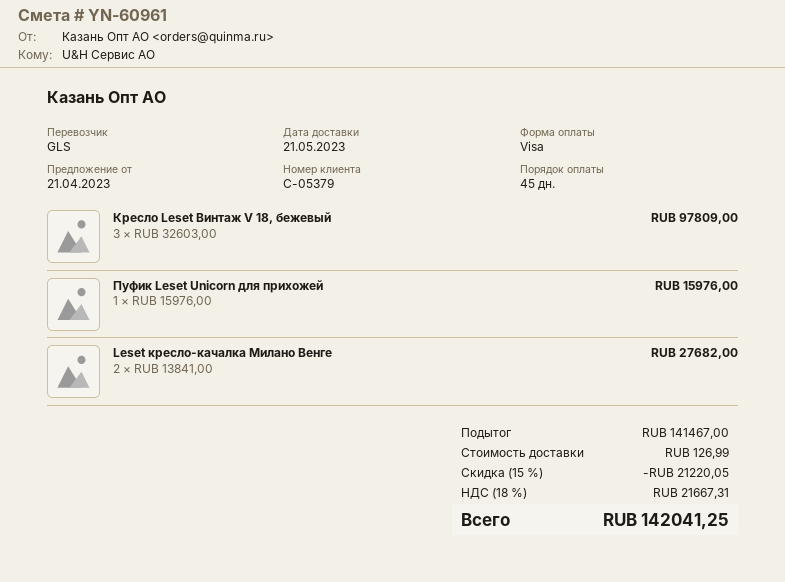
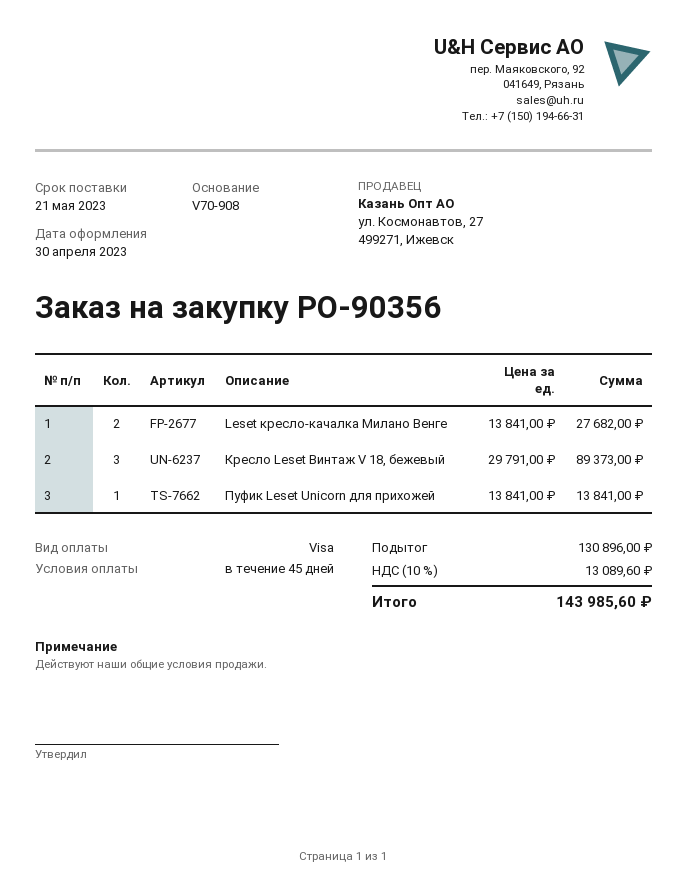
Кресло Leset Винтаж V 18, бежевый: 3 x 32603.00 = 97809.00 -> 3 x 29791.00 = 89373.00
Пуфик Leset Unicorn для прихожей: 1 x 15976.00 = 15976.00 -> 1 x 13841.00 = 13841.00
subtotal: 141467.00 -> 130896.00
discount: 15% = 21220.05 -> none
shipping: 126.99 -> none
tax: 18% = 21667.31 -> 10% = 13089.60
total: 142041.25 -> 143985.60

